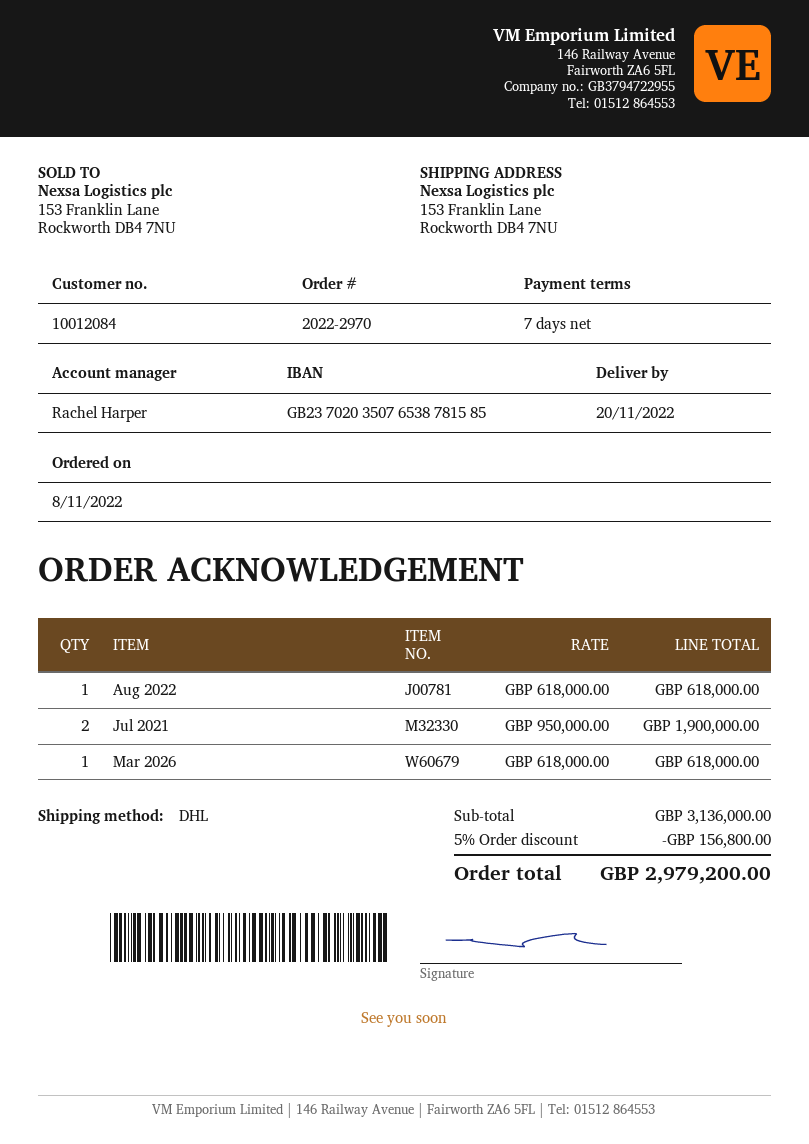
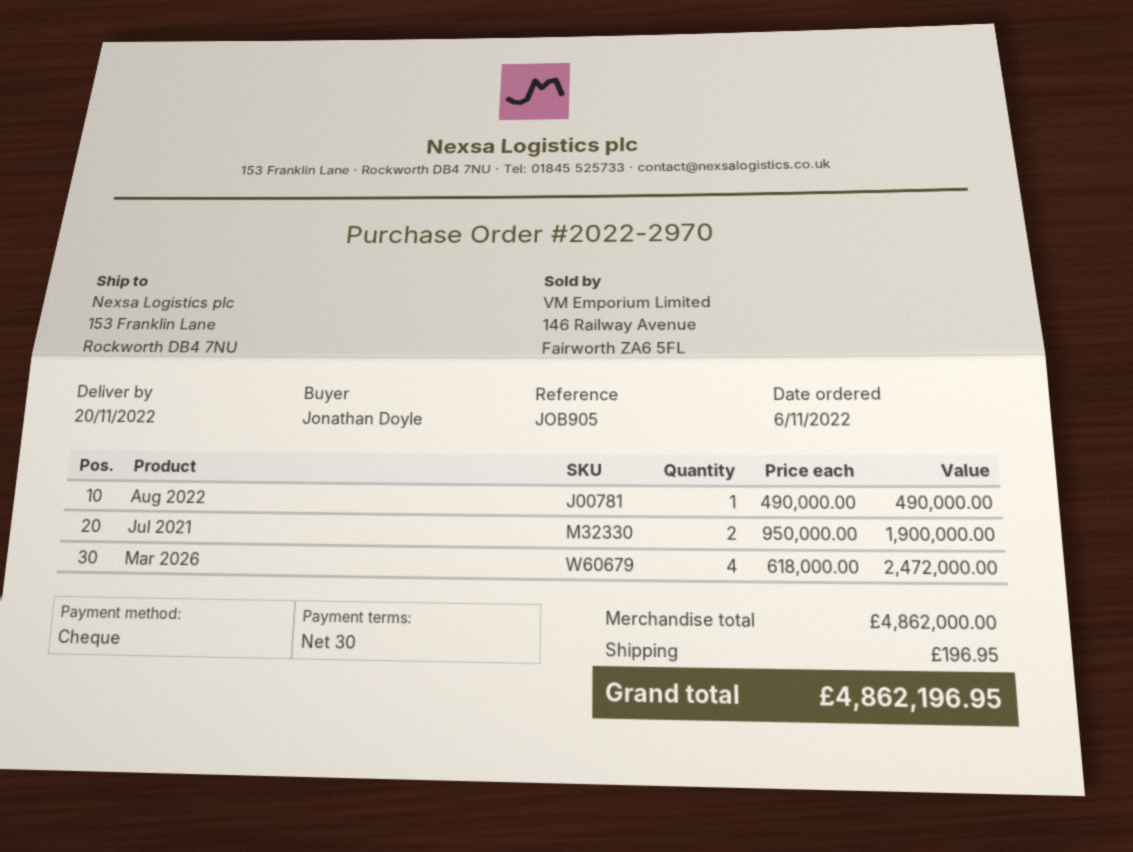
order date: 2022-11-08 -> 2022-11-06
payment terms: 7 days -> 30 days
Aug 2022: 1 x 618000.00 = 618000.00 -> 1 x 490000.00 = 490000.00
Mar 2026: 1 x 618000.00 = 618000.00 -> 4 x 618000.00 = 2472000.00
subtotal: 3136000.00 -> 4862000.00
discount: 5% = 156800.00 -> none
shipping: none -> 196.95
total: 2979200.00 -> 4862196.95

